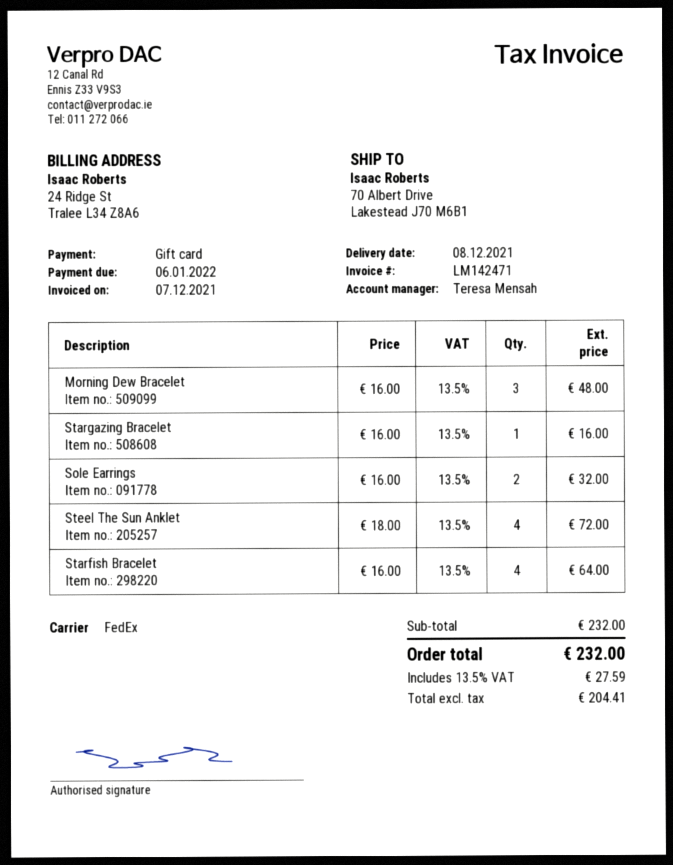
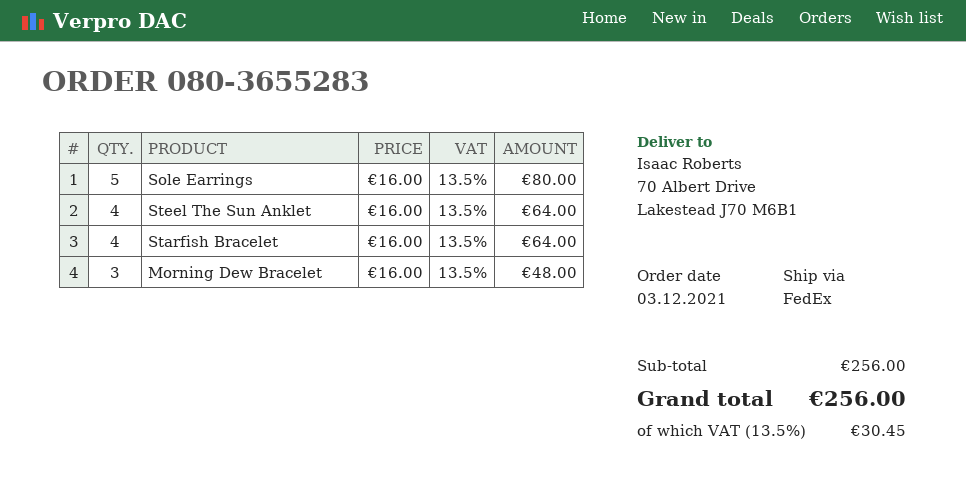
Stargazing Bracelet: 1 x 16.00 = 16.00 -> none
Sole Earrings: 2 x 16.00 = 32.00 -> 5 x 16.00 = 80.00
Steel The Sun Anklet: 4 x 18.00 = 72.00 -> 4 x 16.00 = 64.00
subtotal: 232.00 -> 256.00
tax: 13.5% = 27.59 -> 13.5% = 30.45
total: 232.00 -> 256.00

